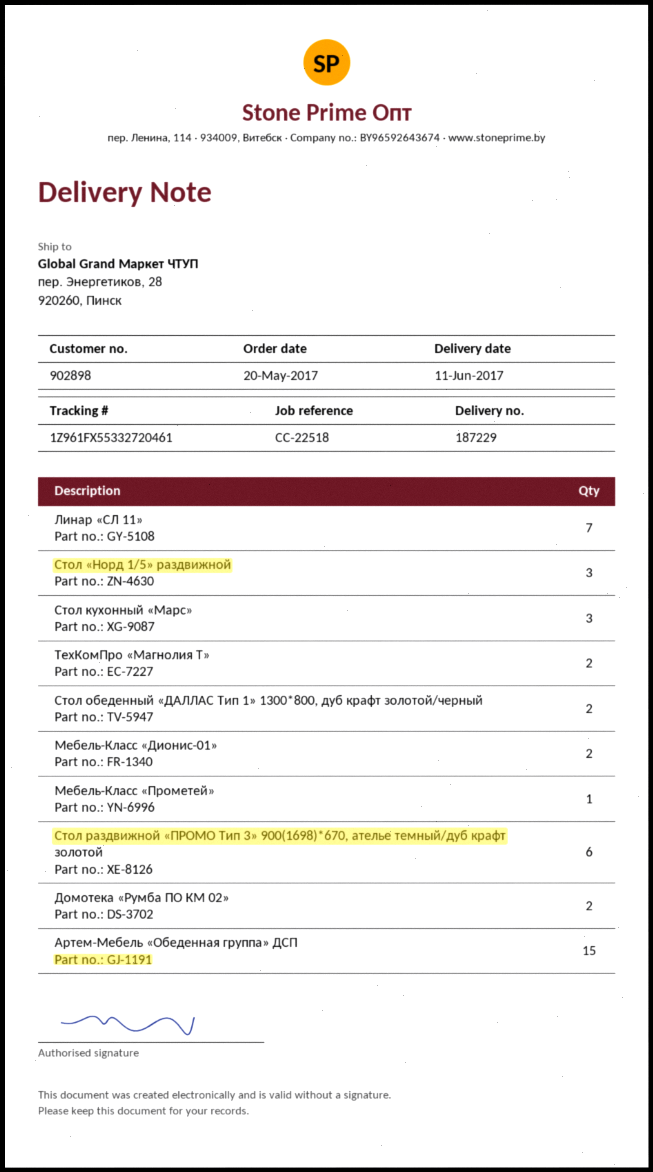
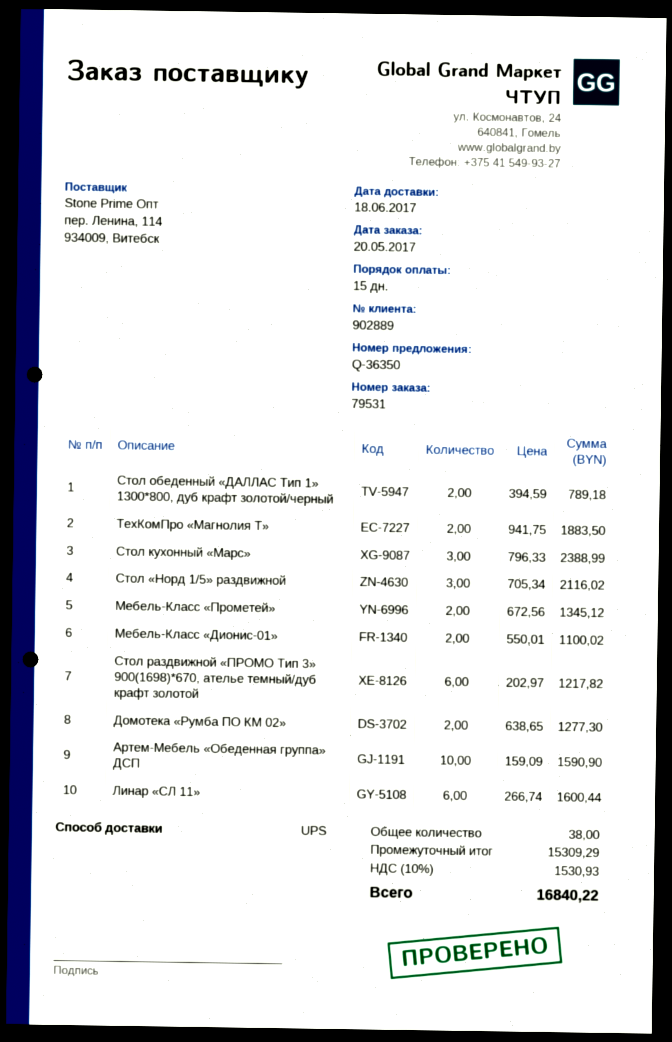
delivery date: 2017-06-11 -> 2017-06-18
customer number: 902898 -> 902889
Линар «СЛ 11»: 7 -> 6
Мебель-Класс «Прометей»: 1 -> 2
Артем-Мебель «Обеденная группа» ДСП: 15 -> 10

